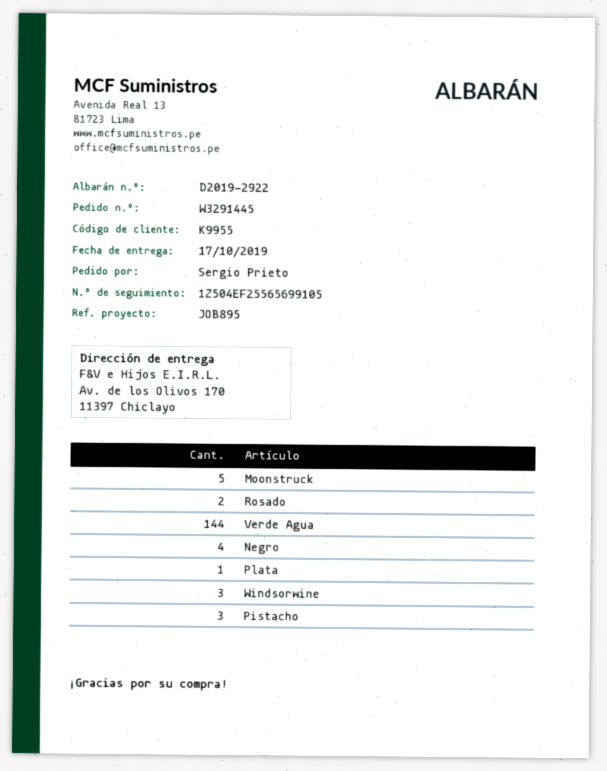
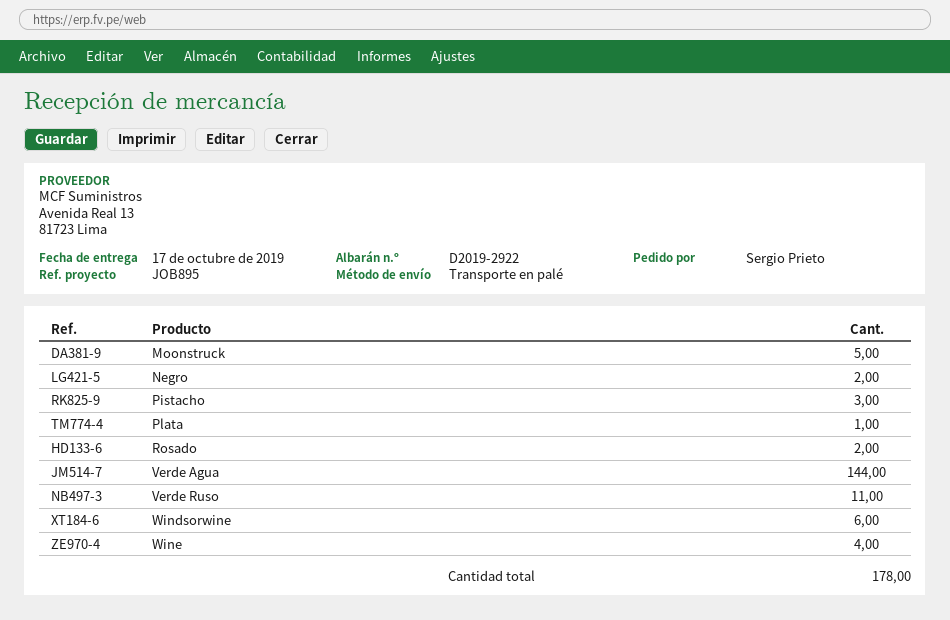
Negro: 4 -> 2
Windsorwine: 3 -> 6
Verde Ruso: none -> 11
Wine: none -> 4

